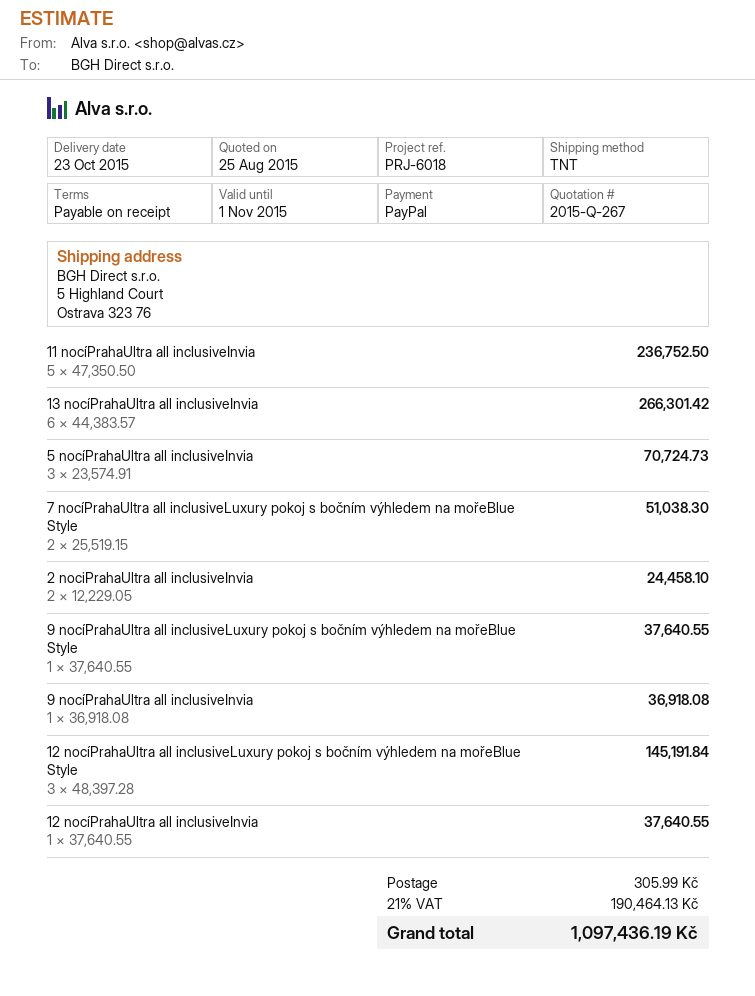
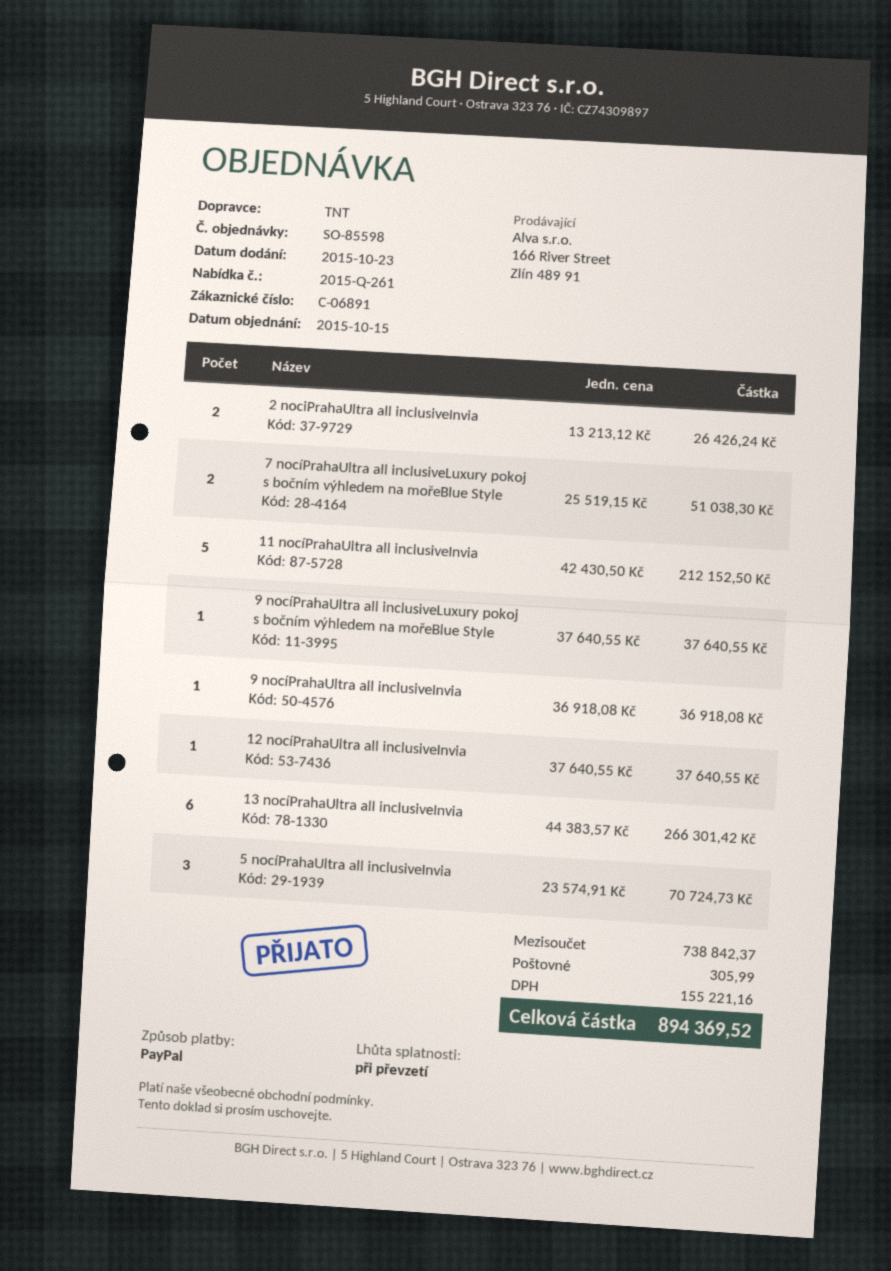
quote number: 2015-Q-267 -> 2015-Q-261
11 nocíPrahaUltra all inclusiveInvia: 5 x 47350.50 = 236752.50 -> 5 x 42430.50 = 212152.50
2 nociPrahaUltra all inclusiveInvia: 2 x 12229.05 = 24458.10 -> 2 x 13213.12 = 26426.24
12 nocíPrahaUltra all inclusiveLuxury pokoj s bočním výhledem na mořeBlue Style: 3 x 48397.28 = 145191.84 -> none
tax: 190464.13 -> 155221.16
total: 1097436.19 -> 894369.52

